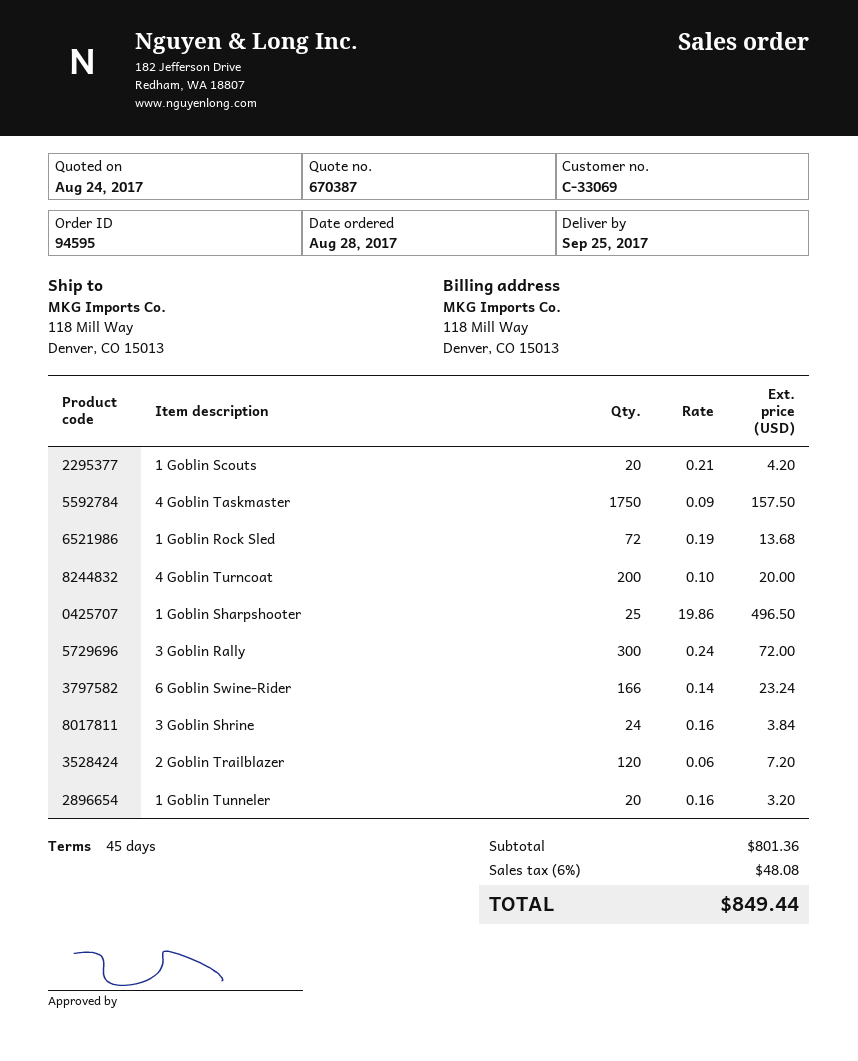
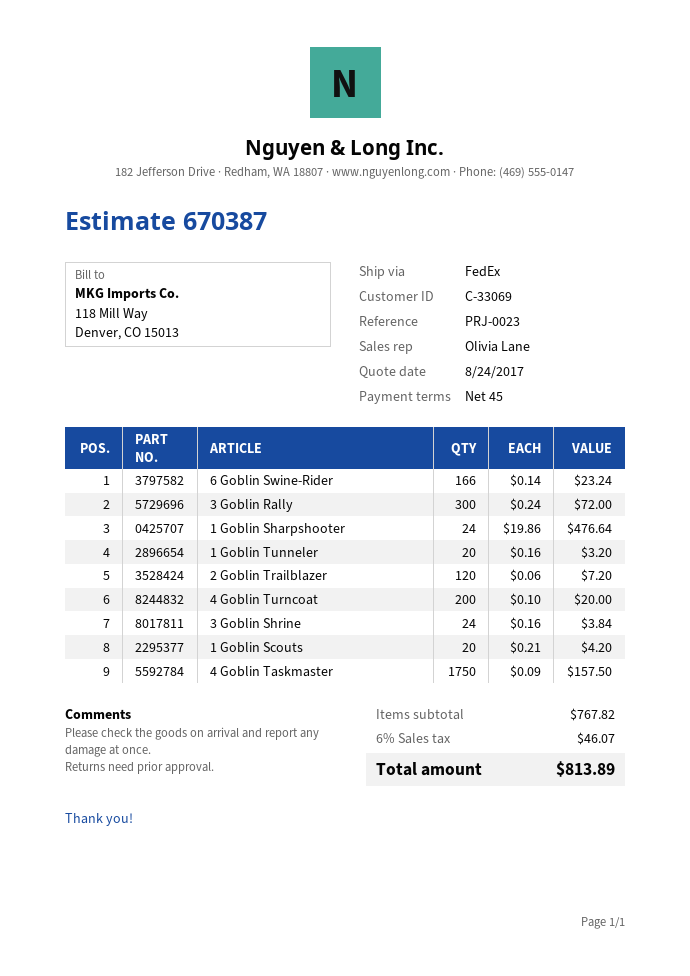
1 Goblin Rock Sled: 72 x 0.19 = 13.68 -> none
1 Goblin Sharpshooter: 25 x 19.86 = 496.50 -> 24 x 19.86 = 476.64
subtotal: 801.36 -> 767.82
tax: 6% = 48.08 -> 6% = 46.07
total: 849.44 -> 813.89

